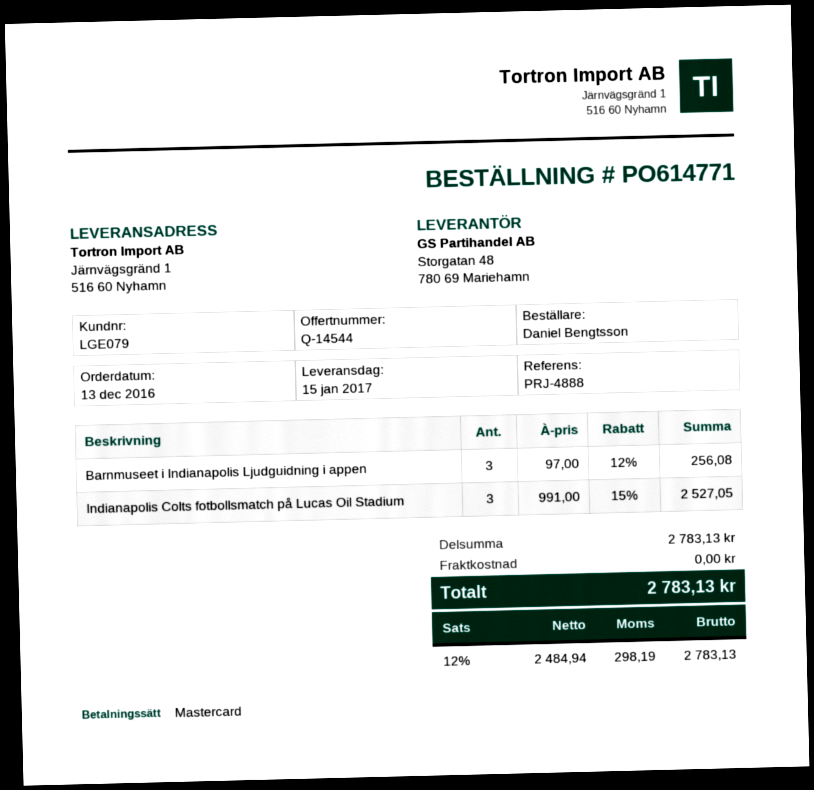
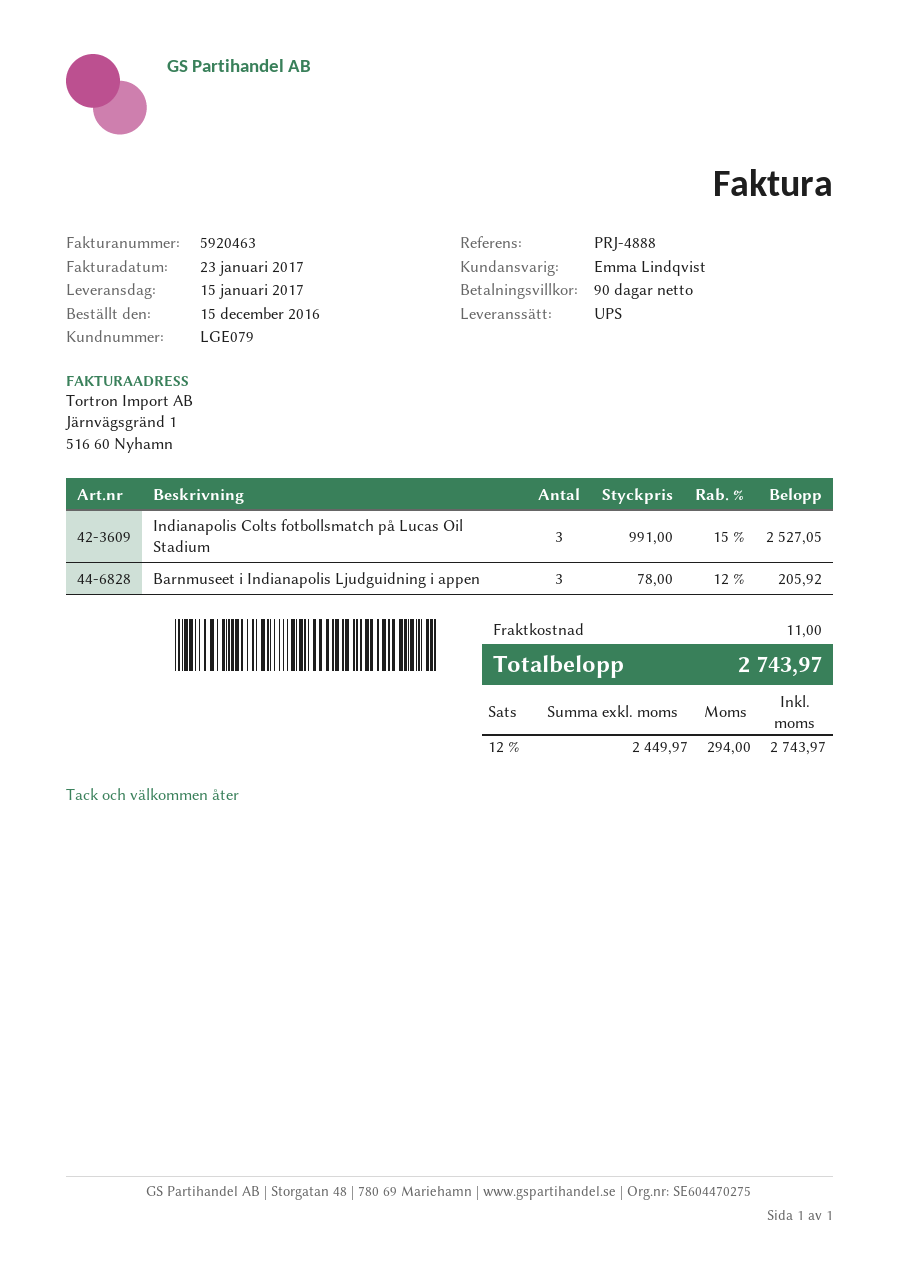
order date: 2016-12-13 -> 2016-12-15
Barnmuseet i Indianapolis Ljudguidning i appen: 3 x 97.00 - 12% = 256.08 -> 3 x 78.00 - 12% = 205.92
shipping: 0.00 -> 11.00
net: 2484.94 -> 2449.97
tax: 12% = 298.19 -> 12% = 294.00
total: 2783.13 -> 2743.97

